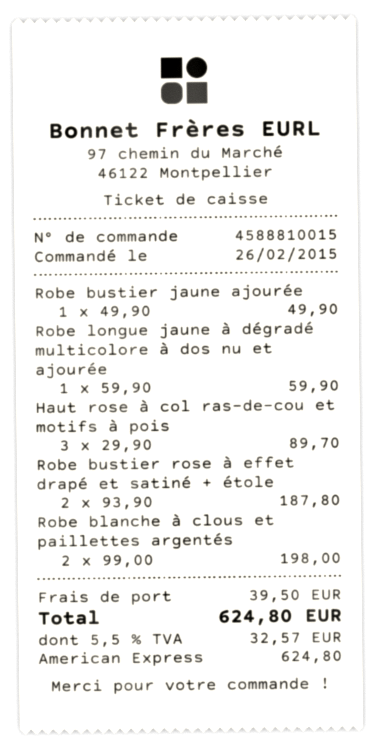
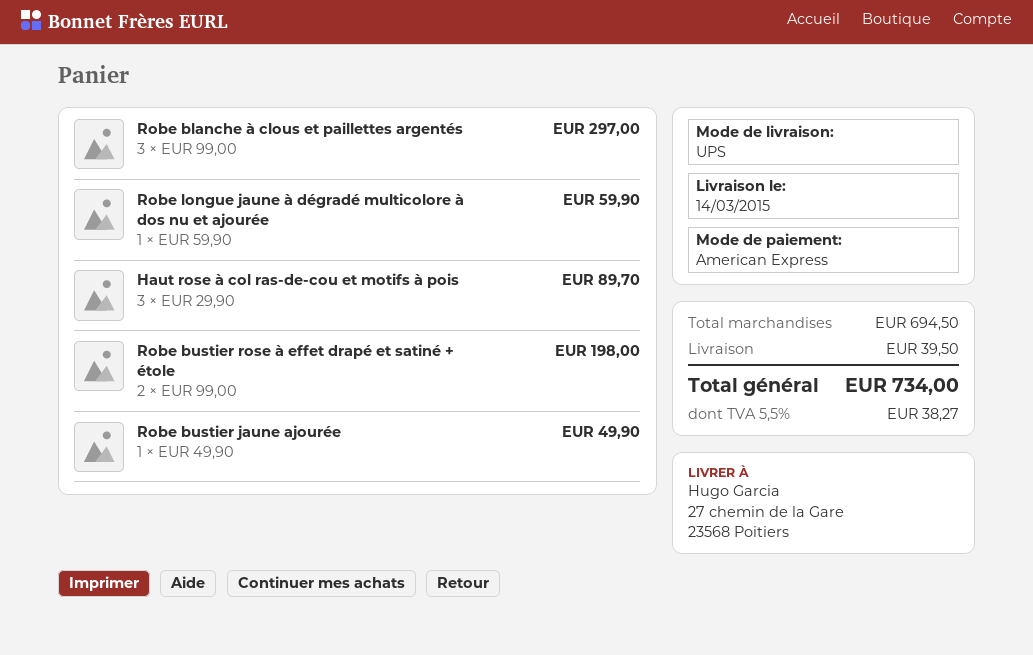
Robe bustier rose à effet drapé et satiné + étole: 2 x 93.90 = 187.80 -> 2 x 99.00 = 198.00
Robe blanche à clous et paillettes argentés: 2 x 99.00 = 198.00 -> 3 x 99.00 = 297.00
tax: 5.5% = 32.57 -> 5.5% = 38.27
total: 624.80 -> 734.00

